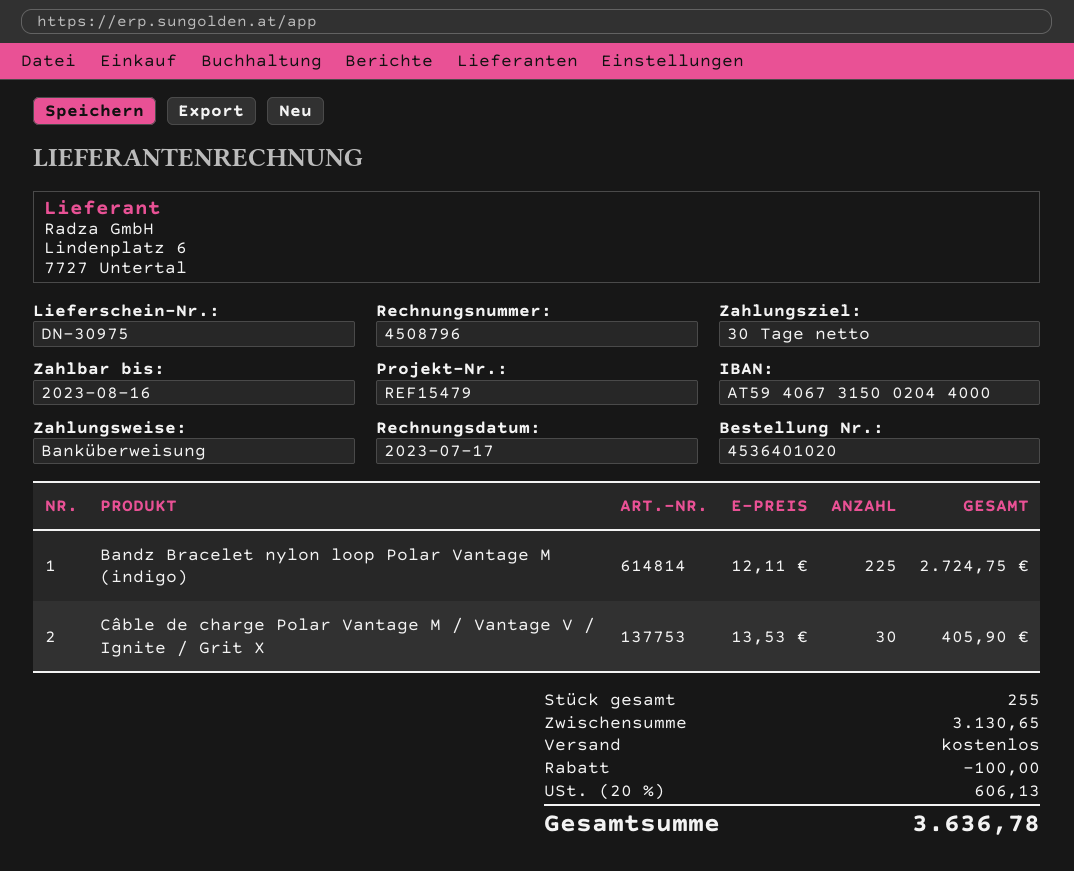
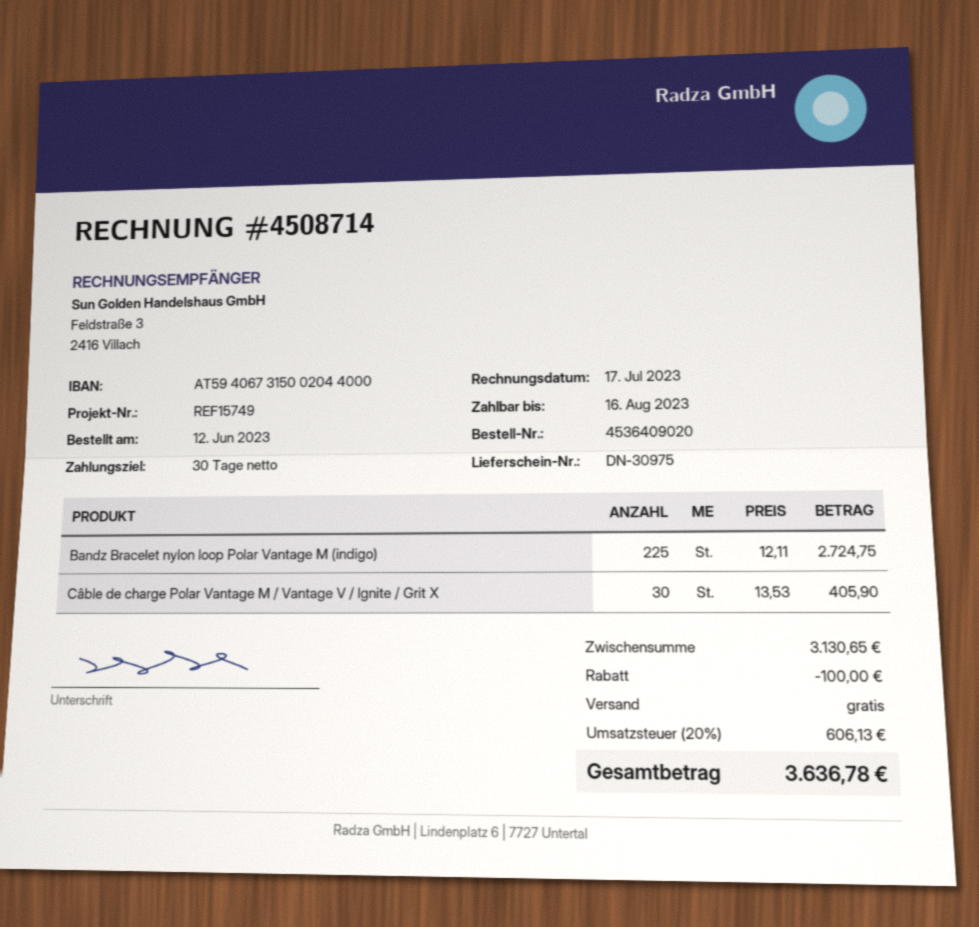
order number: 4536401020 -> 4536409020
invoice number: 4508796 -> 4508714
reference: REF15479 -> REF15749

